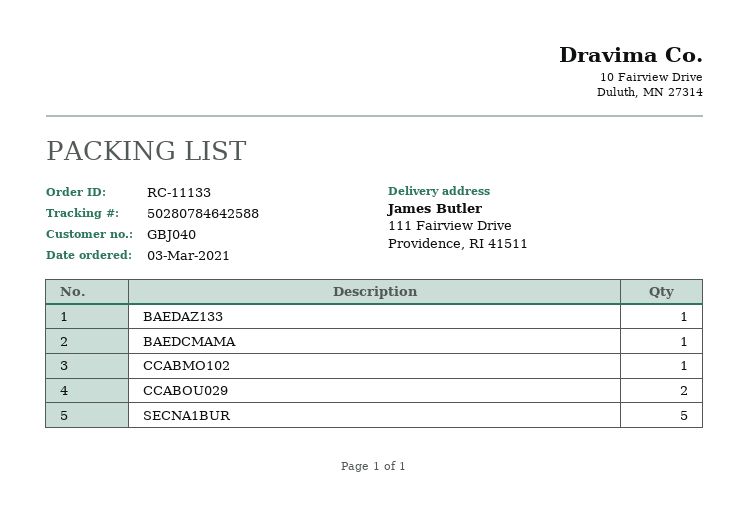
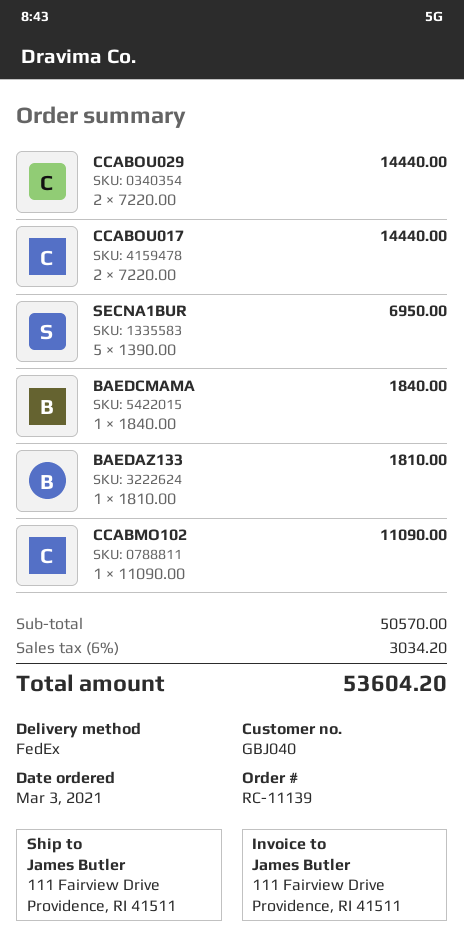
order number: RC-11133 -> RC-11139
CCABOU017: none -> 2

